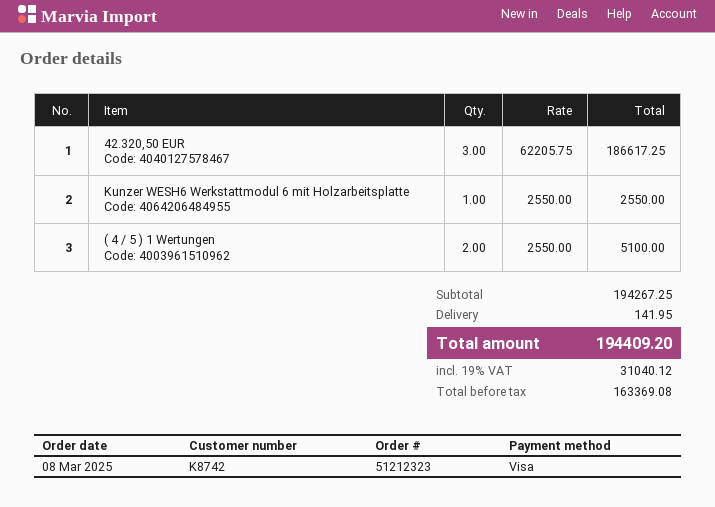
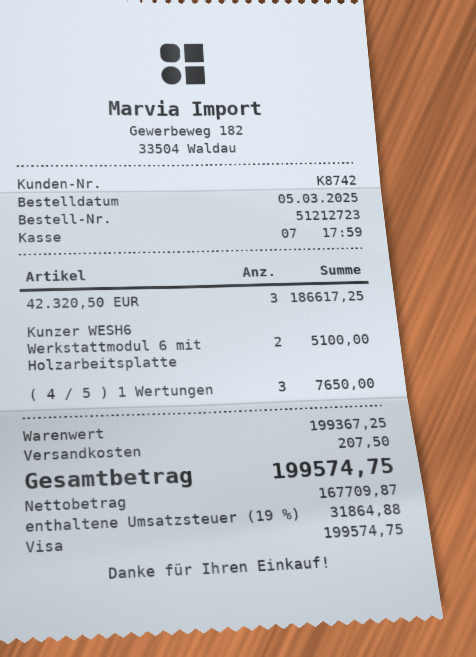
order number: 51212323 -> 51212723
order date: 2025-03-08 -> 2025-03-05
Kunzer WESH6 Werkstattmodul 6 mit Holzarbeitsplatte: 1 for 2550.00 -> 2 for 5100.00
( 4 / 5 ) 1 Wertungen: 2 for 5100.00 -> 3 for 7650.00
subtotal: 194267.25 -> 199367.25
shipping: 141.95 -> 207.50
net: 163369.08 -> 167709.87
tax: 19% = 31040.12 -> 19% = 31864.88
total: 194409.20 -> 199574.75

